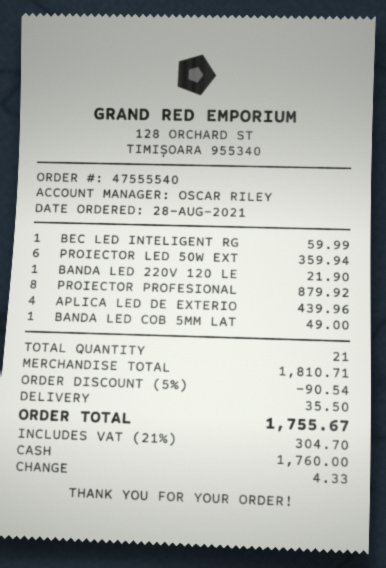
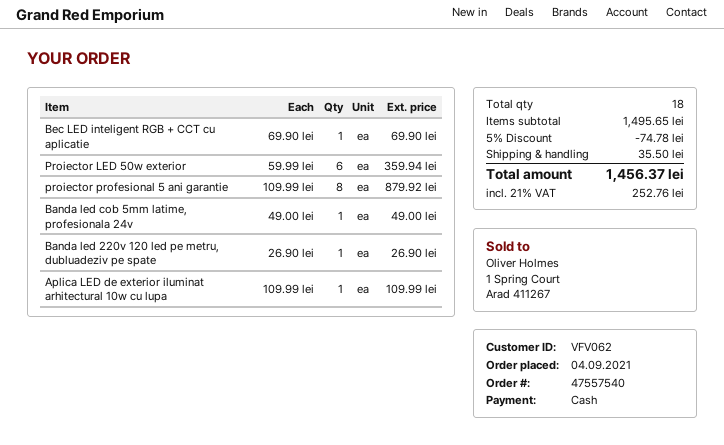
order number: 47555540 -> 47557540
order date: 2021-08-28 -> 2021-09-04
BEC LED INTELIGENT RG: 1 for 59.99 -> 1 for 69.90
BANDA LED 220V 120 LE: 1 for 21.90 -> 1 for 26.90
APLICA LED DE EXTERIO: 4 for 439.96 -> 1 for 109.99
total quantity: 21 -> 18
subtotal: 1810.71 -> 1495.65
discount: 5% = 90.54 -> 5% = 74.78
tax: 21% = 304.70 -> 21% = 252.76
total: 1755.67 -> 1456.37

